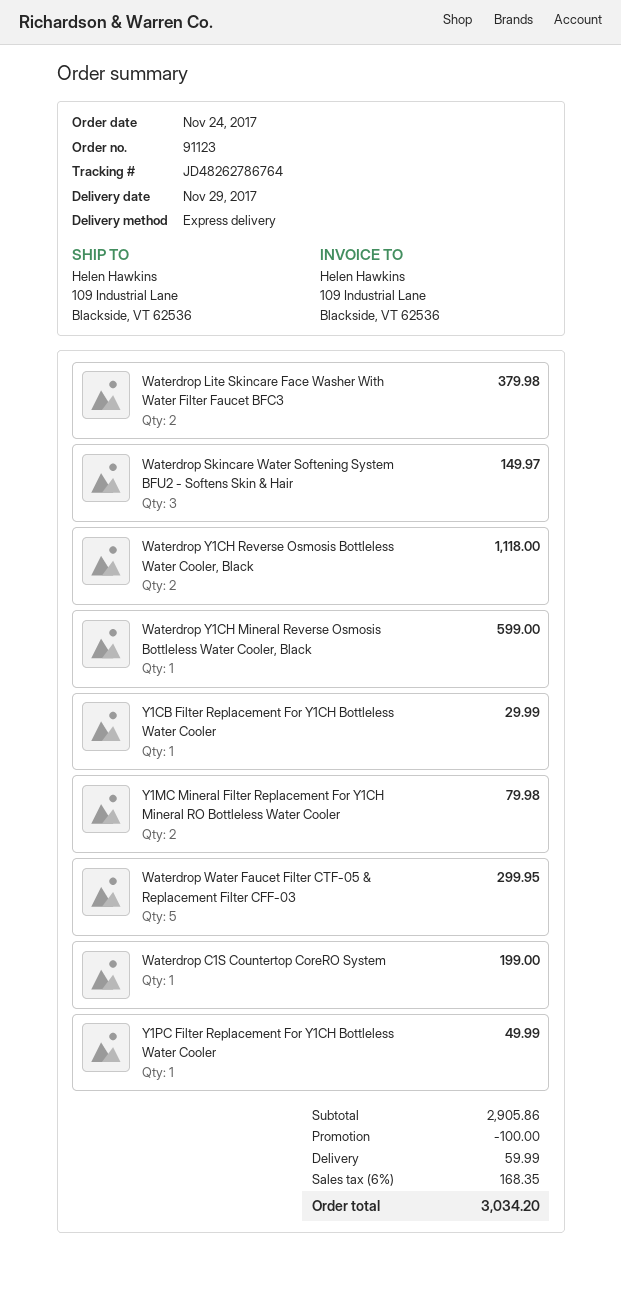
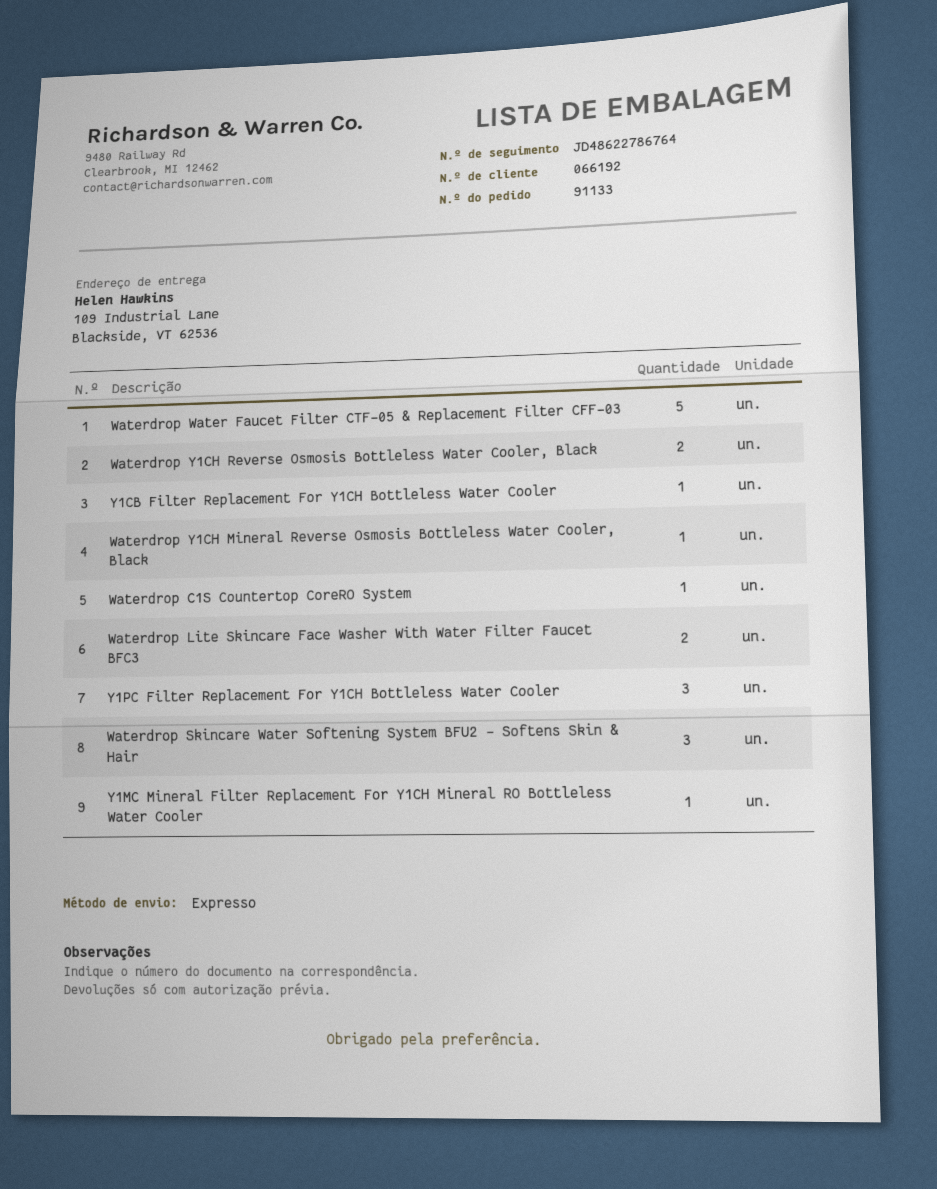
order number: 91123 -> 91133
tracking number: JD48262786764 -> JD48622786764
Y1MC Mineral Filter Replacement For Y1CH Mineral RO Bottleless Water Cooler: 2 -> 1
Y1PC Filter Replacement For Y1CH Bottleless Water Cooler: 1 -> 3

